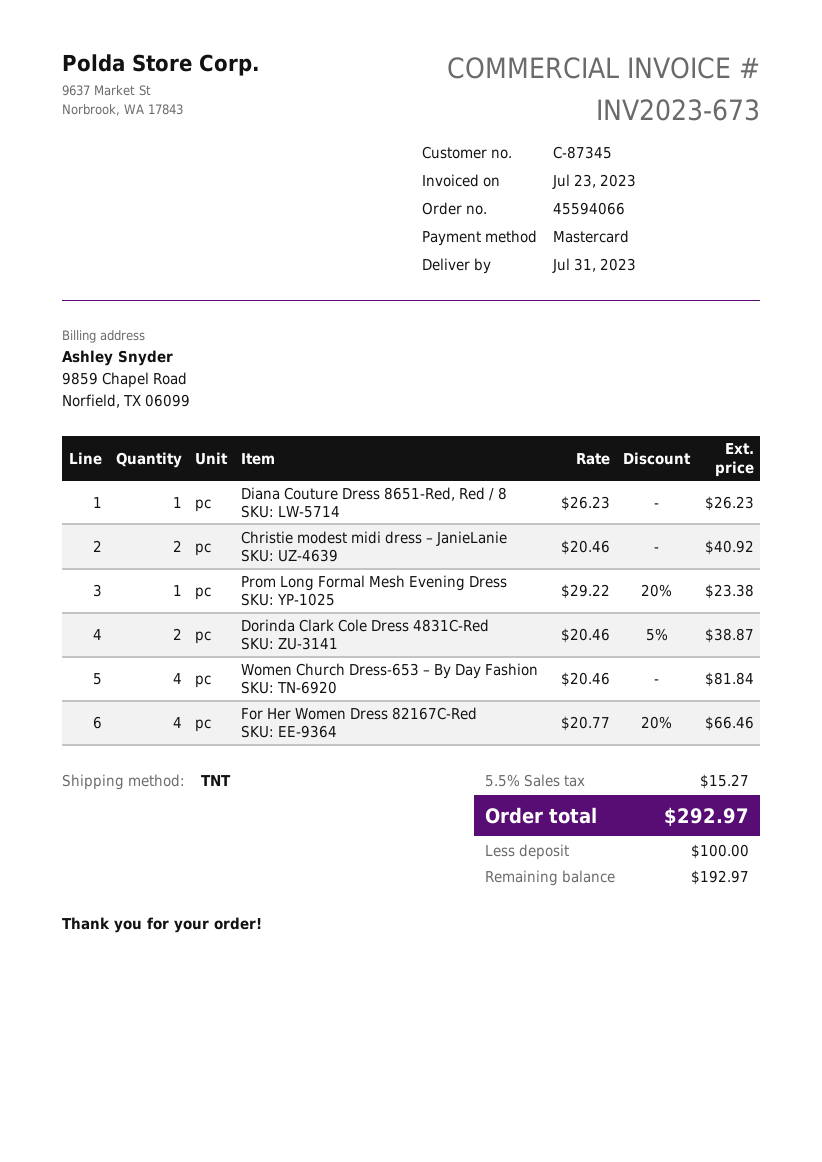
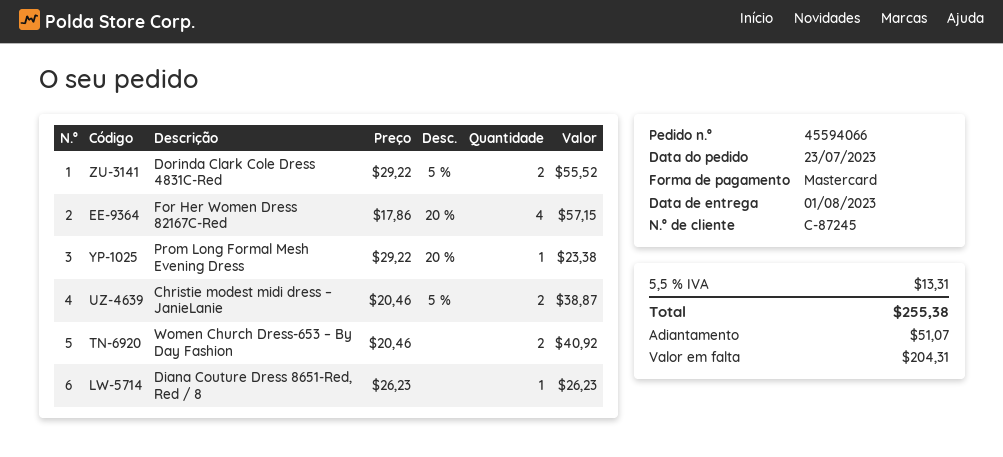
delivery date: 2023-07-31 -> 2023-08-01
customer number: C-87345 -> C-87245
Christie modest midi dress – JanieLanie: 2 x 20.46 = 40.92 -> 2 x 20.46 - 5% = 38.87
Dorinda Clark Cole Dress 4831C-Red: 2 x 20.46 - 5% = 38.87 -> 2 x 29.22 - 5% = 55.52
Women Church Dress-653 – By Day Fashion: 4 x 20.46 = 81.84 -> 2 x 20.46 = 40.92
For Her Women Dress 82167C-Red: 4 x 20.77 - 20% = 66.46 -> 4 x 17.86 - 20% = 57.15
tax: 5.5% = 15.27 -> 5.5% = 13.31
total: 292.97 -> 255.38
deposit: 100.00 -> 51.07
balance: 192.97 -> 204.31

